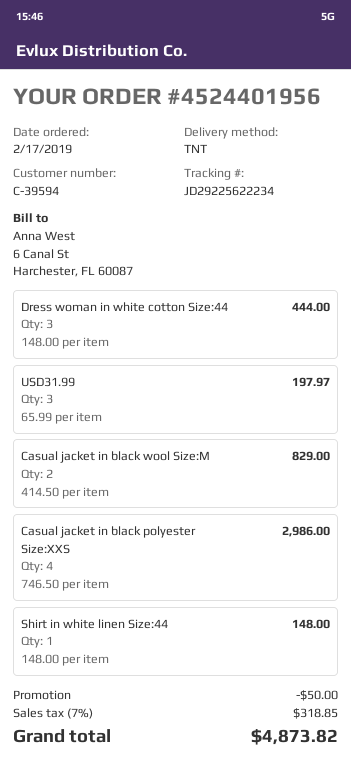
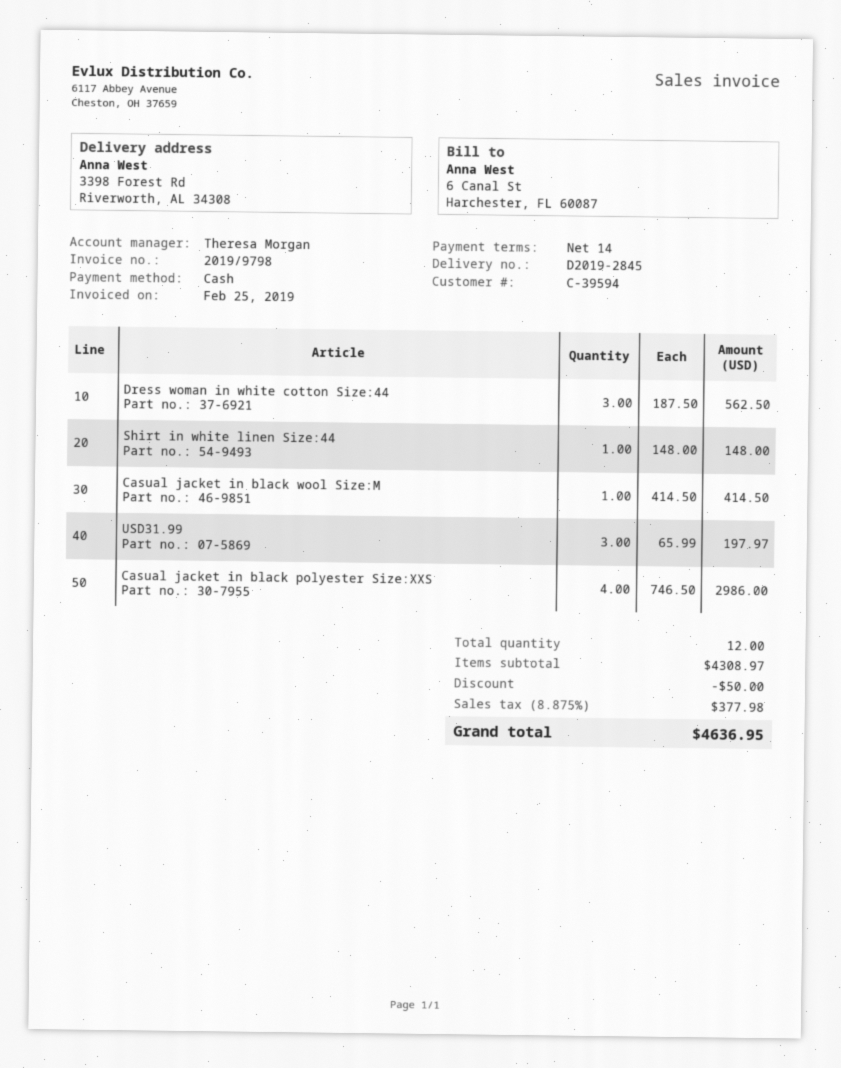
Dress woman in white cotton Size:44: 3 x 148.00 = 444.00 -> 3 x 187.50 = 562.50
Casual jacket in black wool Size:M: 2 x 414.50 = 829.00 -> 1 x 414.50 = 414.50
tax: 7% = 318.85 -> 8.875% = 377.98
total: 4873.82 -> 4636.95

